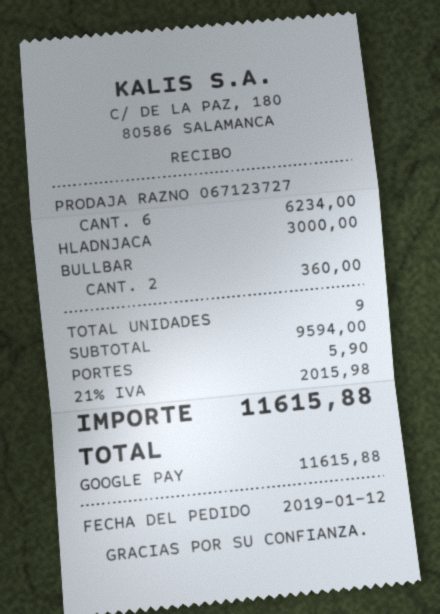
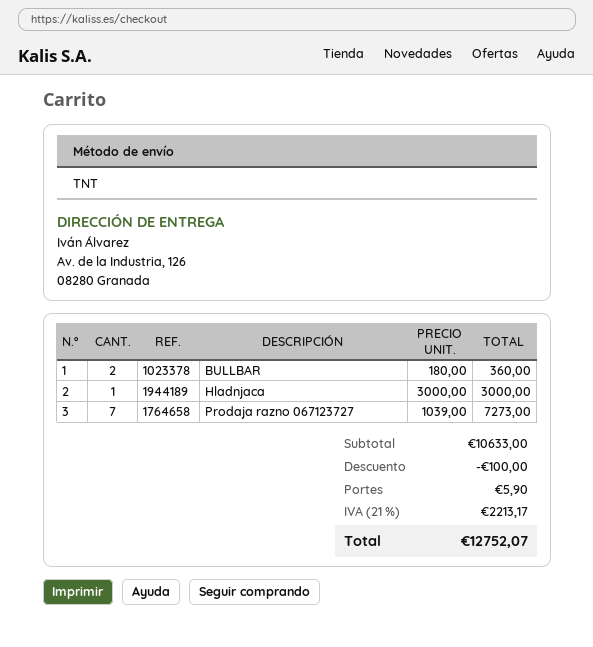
PRODAJA RAZNO 067123727: 6 for 6234.00 -> 7 for 7273.00
subtotal: 9594.00 -> 10633.00
discount: none -> 100.00
tax: 21% = 2015.98 -> 21% = 2213.17
total: 11615.88 -> 12752.07

